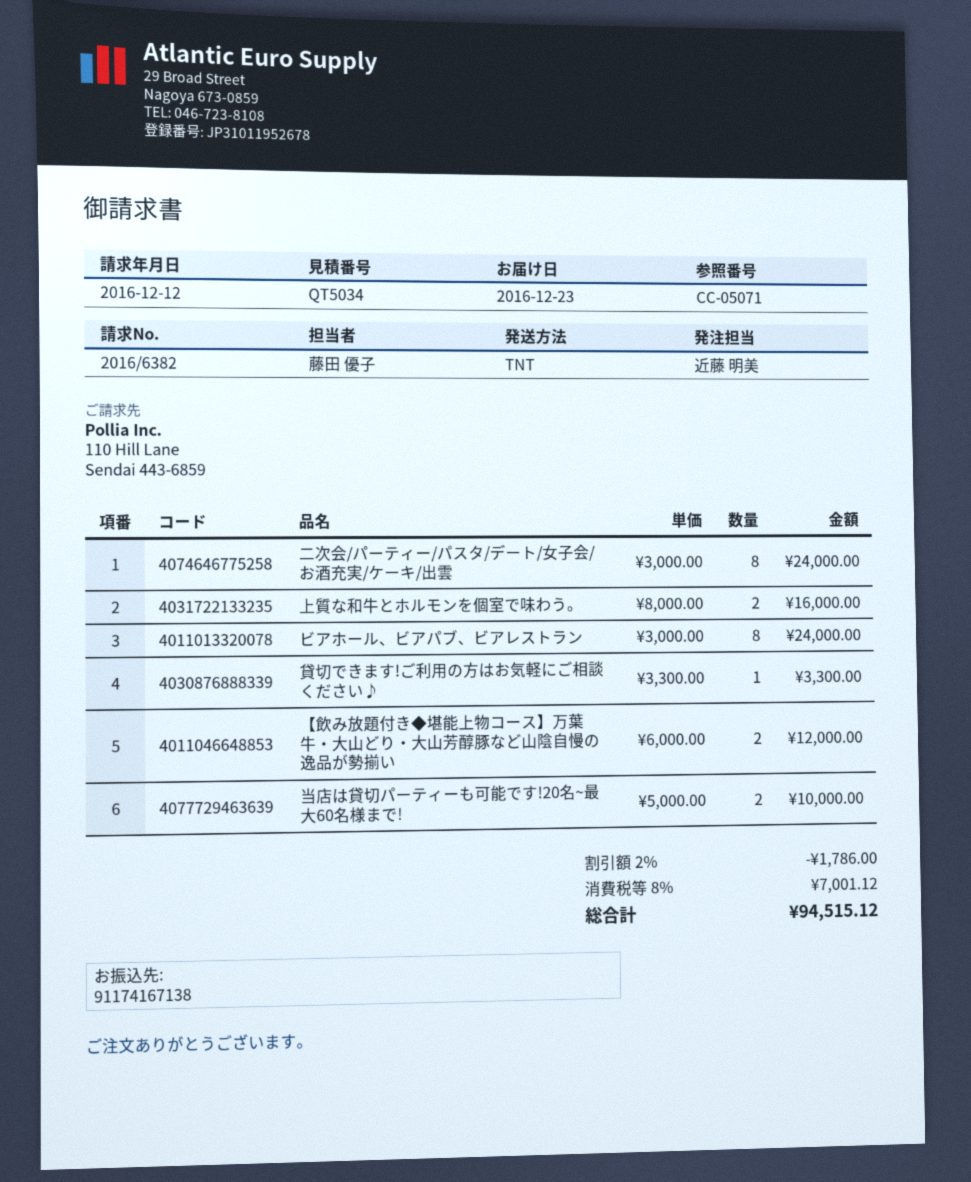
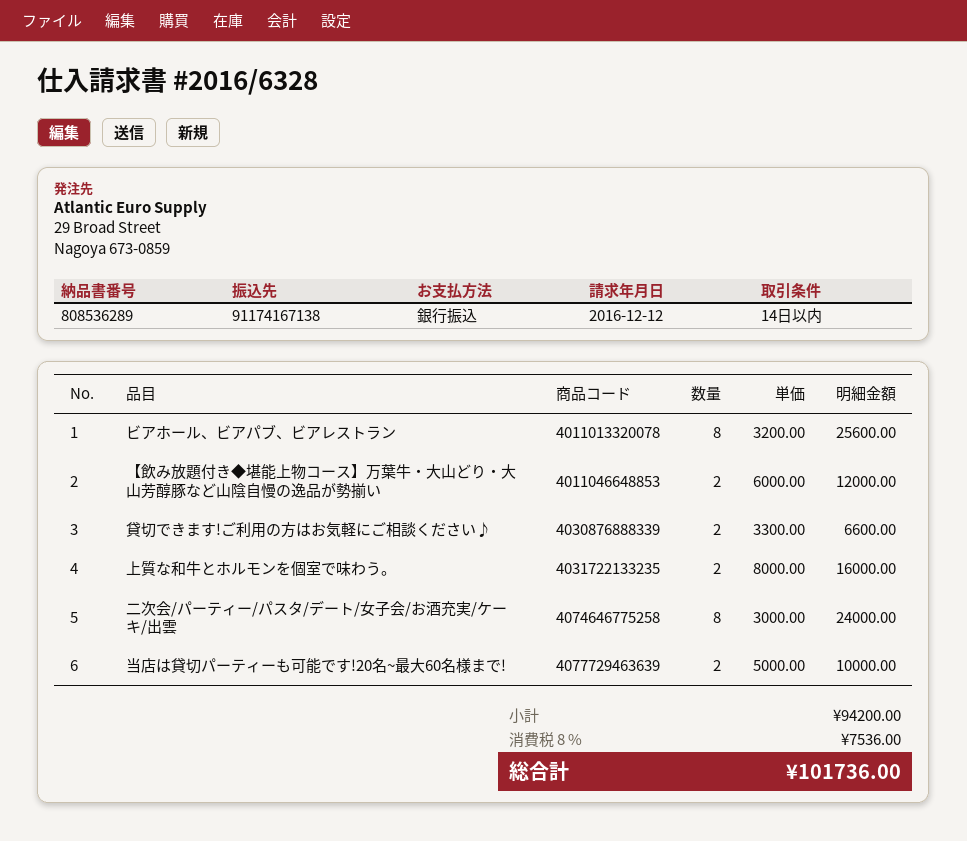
invoice number: 2016/6382 -> 2016/6328
ビアホール、ビアパブ、ビアレストラン: 8 x 3000.00 = 24000.00 -> 8 x 3200.00 = 25600.00
貸切できます!ご利用の方はお気軽にご相談ください♪: 1 x 3300.00 = 3300.00 -> 2 x 3300.00 = 6600.00
discount: 2% = 1786.00 -> none
tax: 8% = 7001.12 -> 8% = 7536.00
total: 94515.12 -> 101736.00

